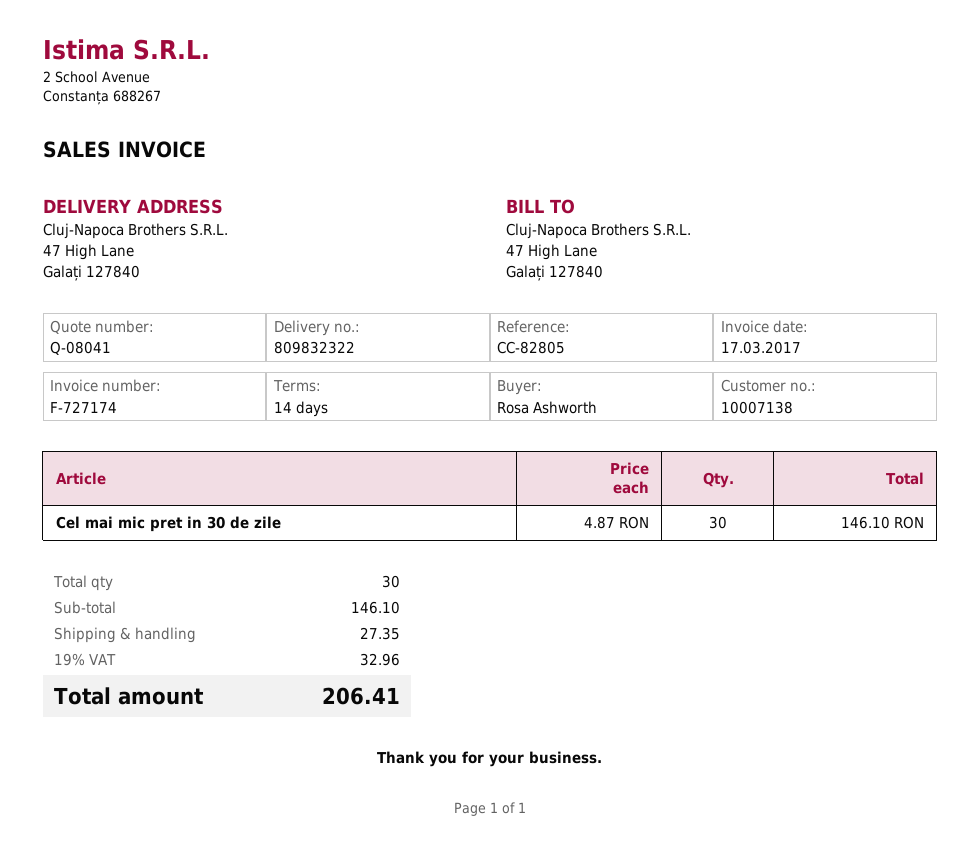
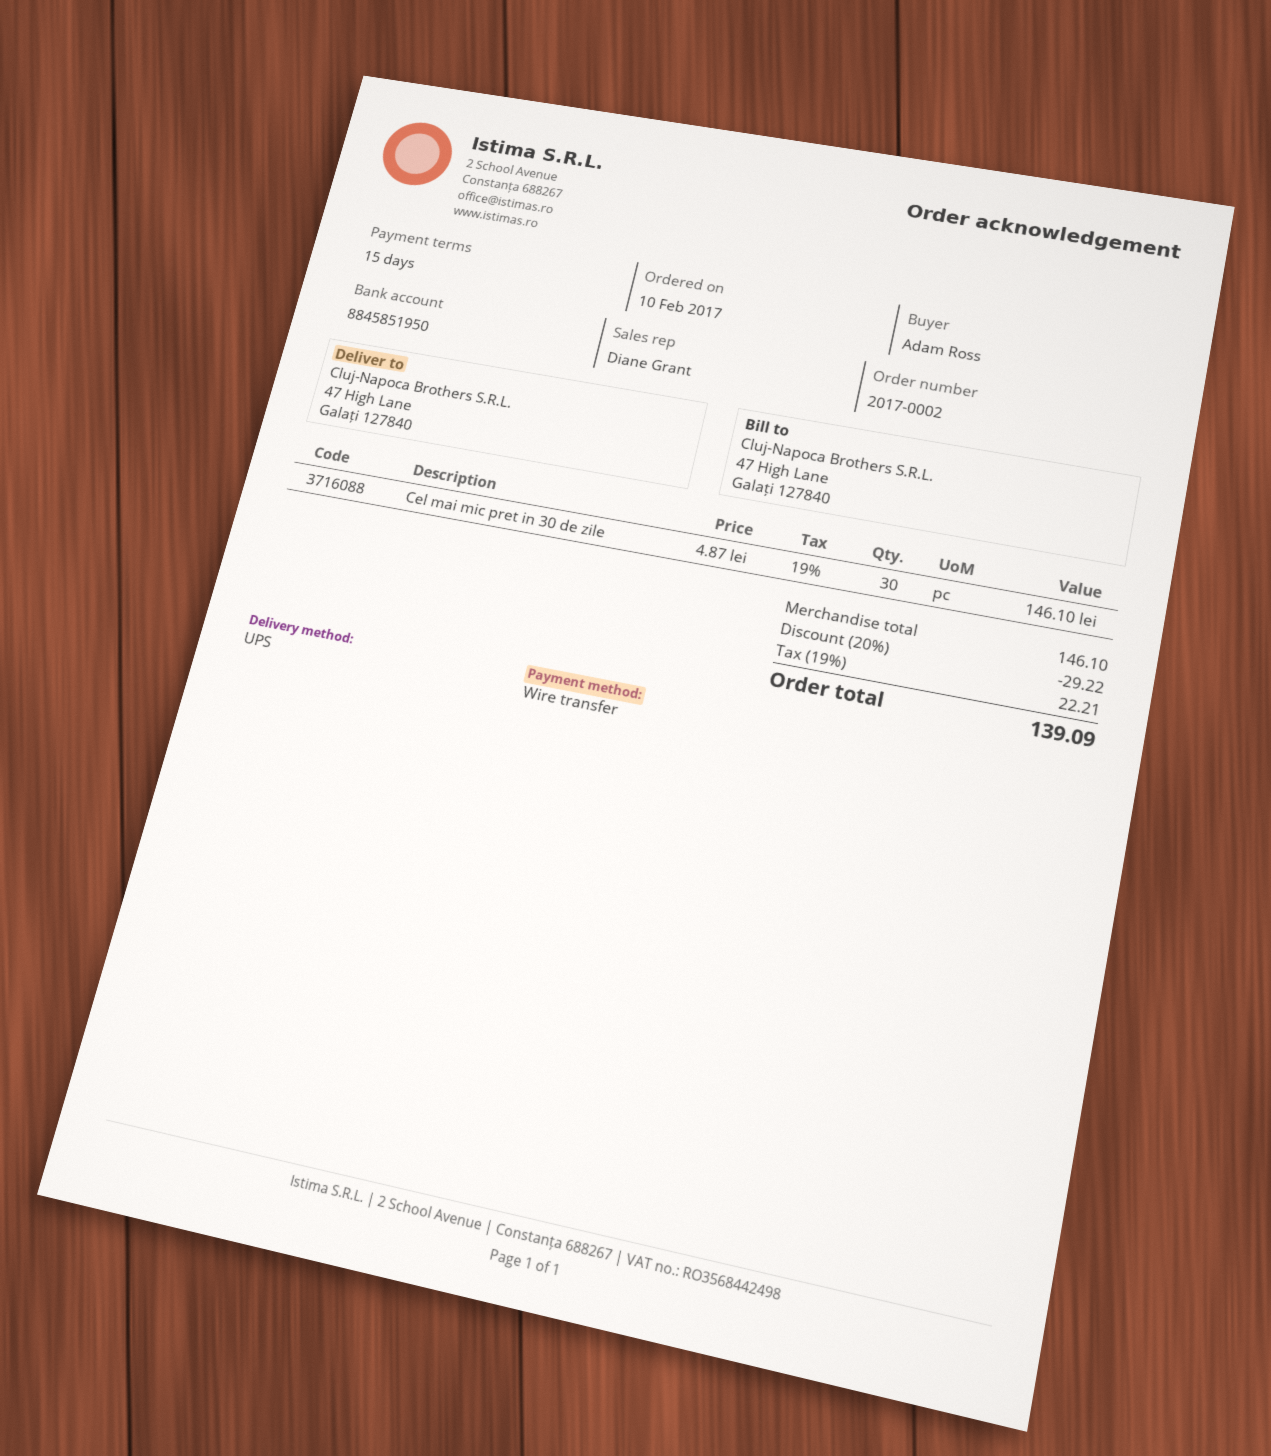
payment terms: 14 days -> 15 days
ordered by: Rosa Ashworth -> Adam Ross
discount: none -> 20% = 29.22
shipping: 27.35 -> none
tax: 19% = 32.96 -> 19% = 22.21
total: 206.41 -> 139.09

